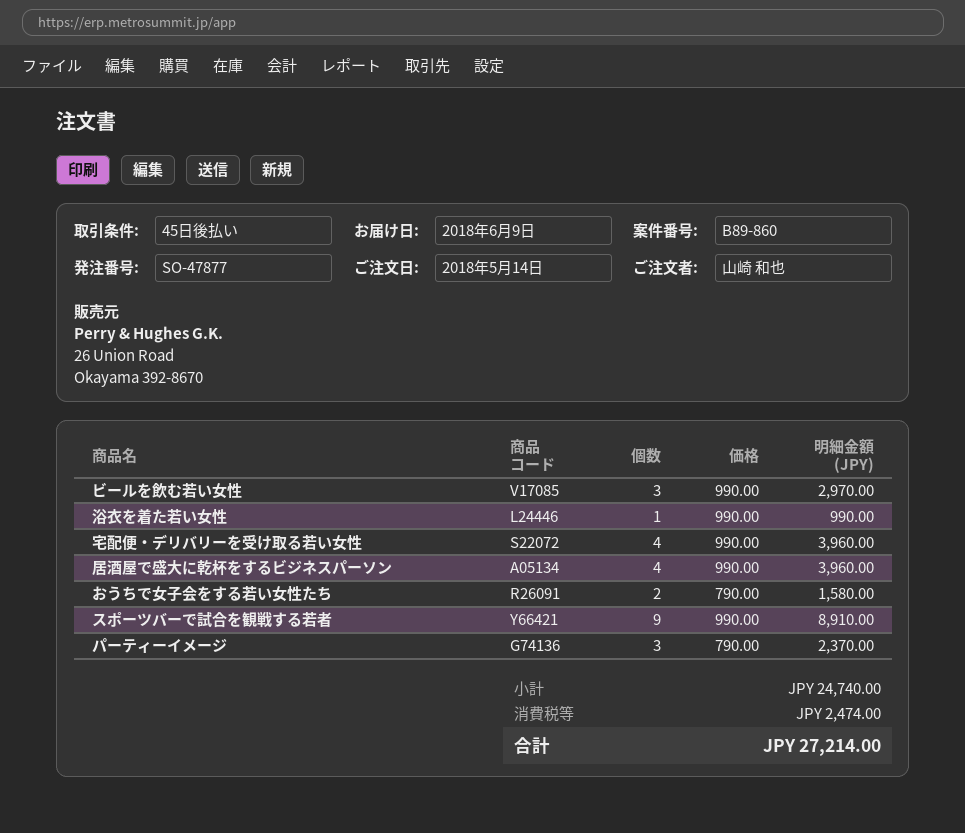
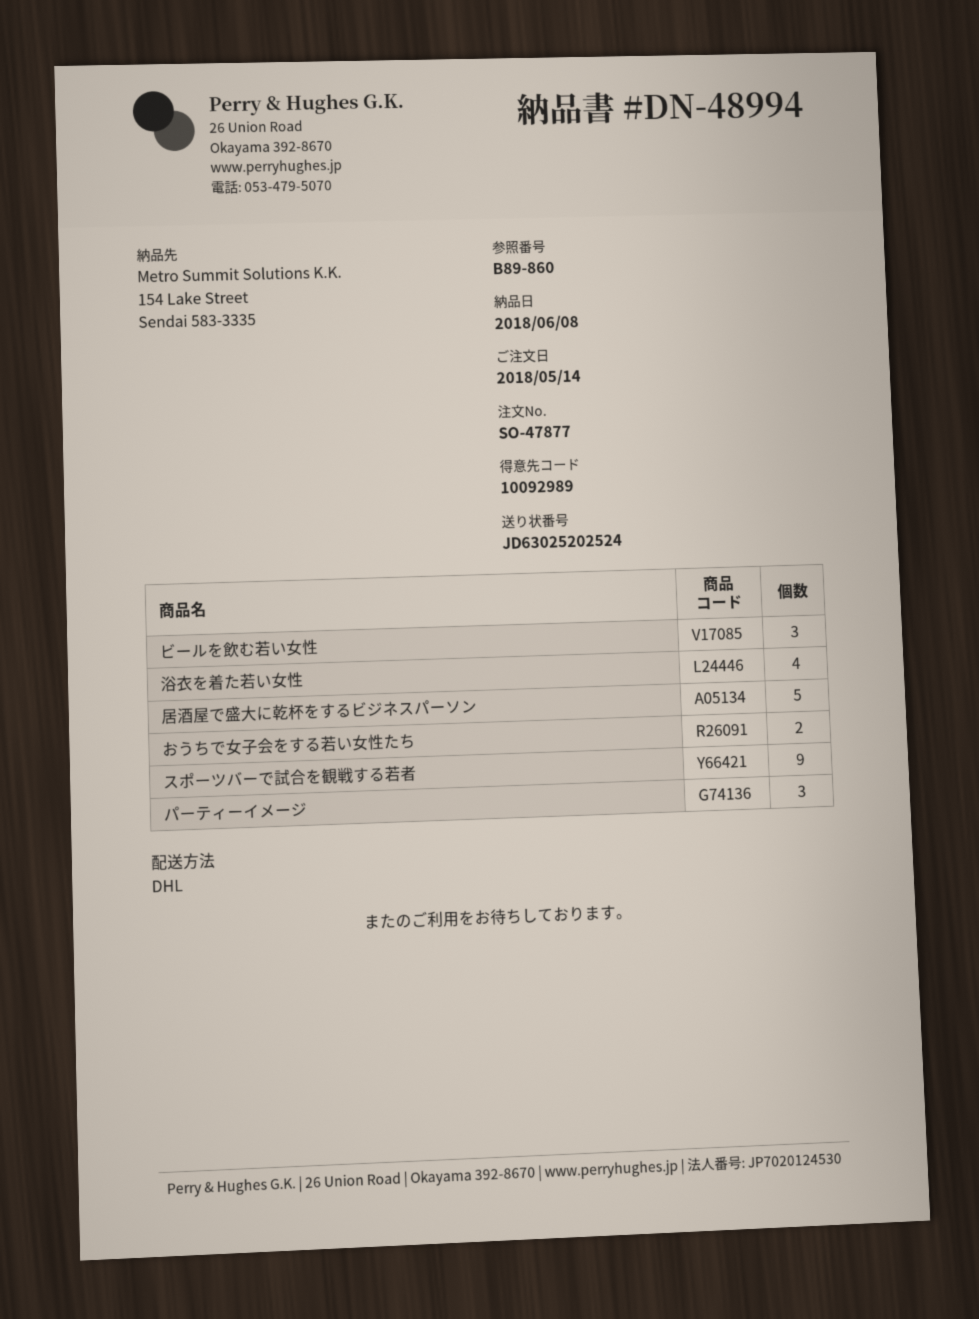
delivery date: 2018-06-09 -> 2018-06-08
浴衣を着た若い女性: 1 -> 4
宅配便・デリバリーを受け取る若い女性: 4 -> none
居酒屋で盛大に乾杯をするビジネスパーソン: 4 -> 5

